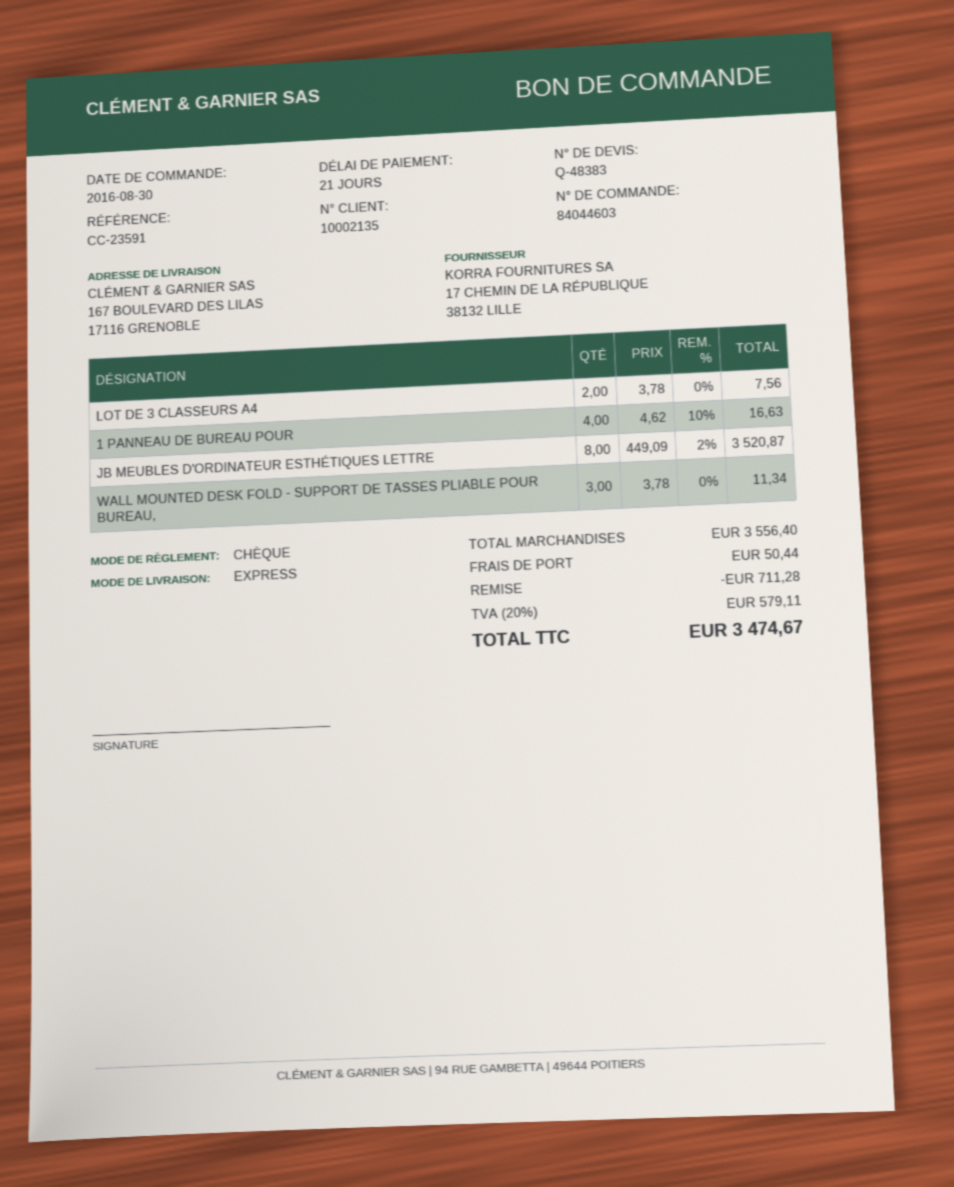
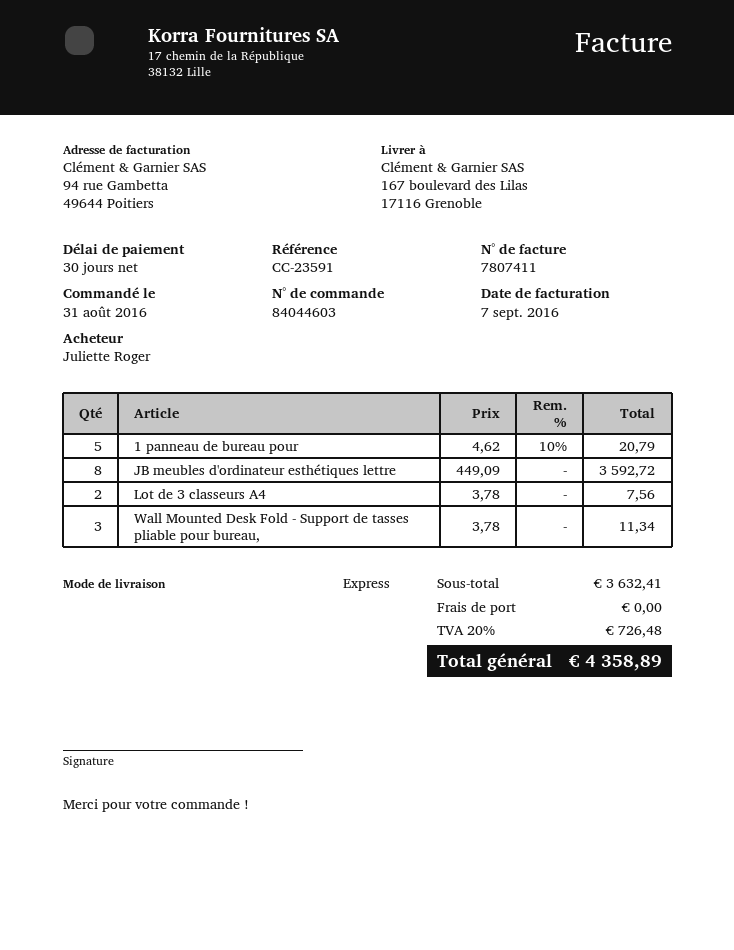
order date: 2016-08-30 -> 2016-08-31
payment terms: 21 days -> 30 days
1 PANNEAU DE BUREAU POUR: 4 x 4.62 - 10% = 16.63 -> 5 x 4.62 - 10% = 20.79
JB MEUBLES D'ORDINATEUR ESTHÉTIQUES LETTRE: 8 x 449.09 - 2% = 3520.87 -> 8 x 449.09 = 3592.72
subtotal: 3556.40 -> 3632.41
discount: 711.28 -> none
shipping: 50.44 -> 0.00
tax: 20% = 579.11 -> 20% = 726.48
total: 3474.67 -> 4358.89

